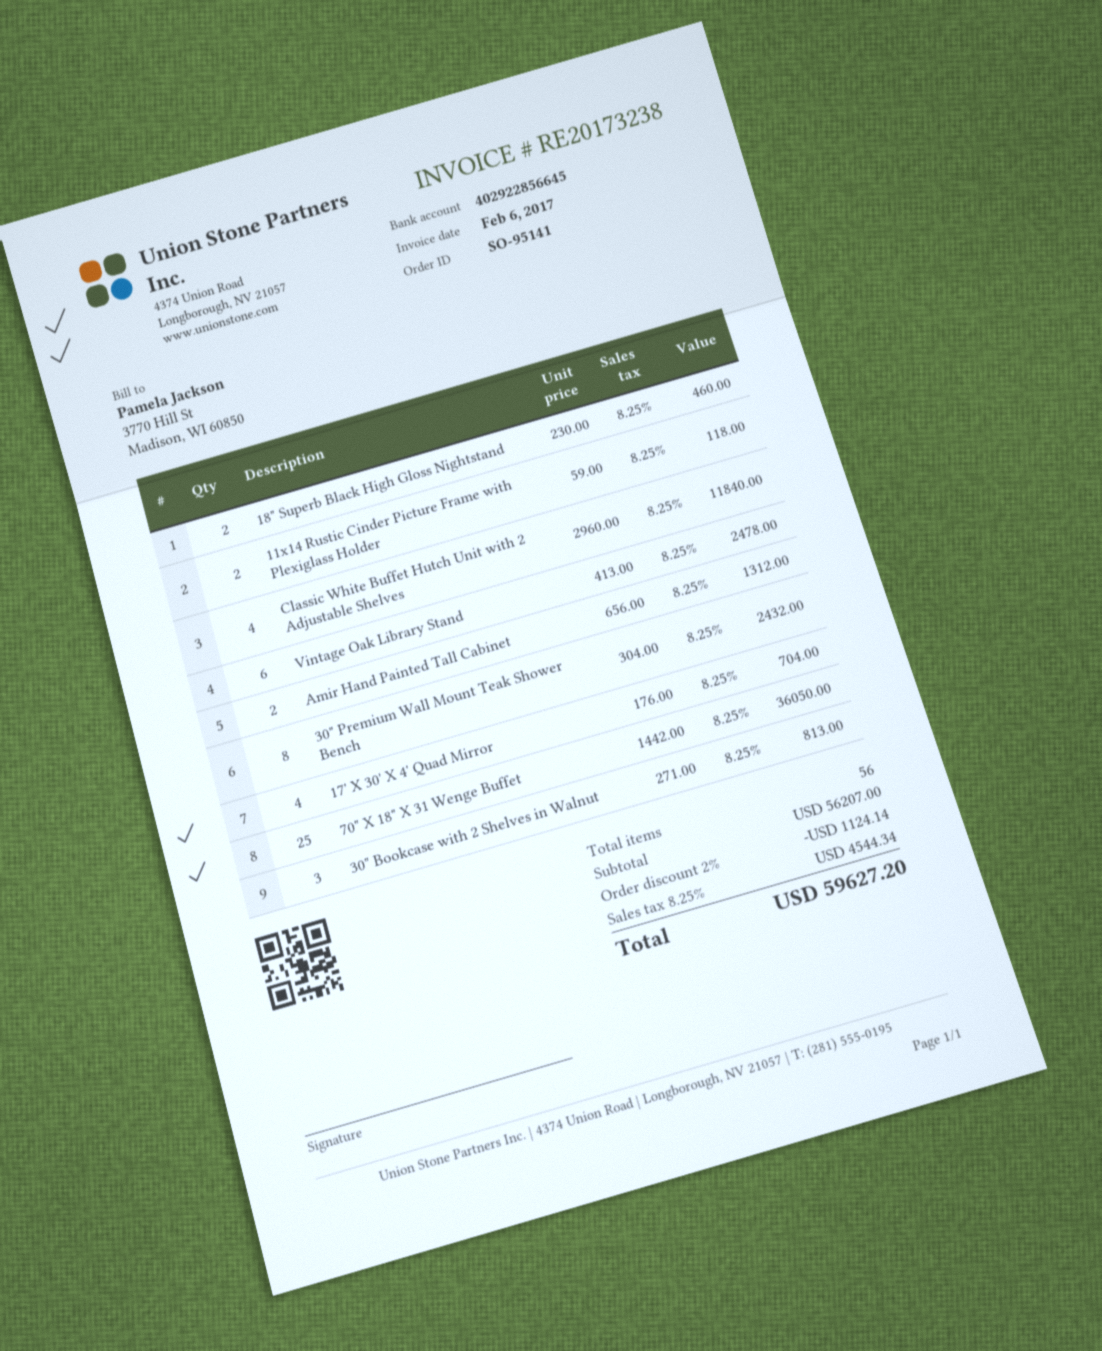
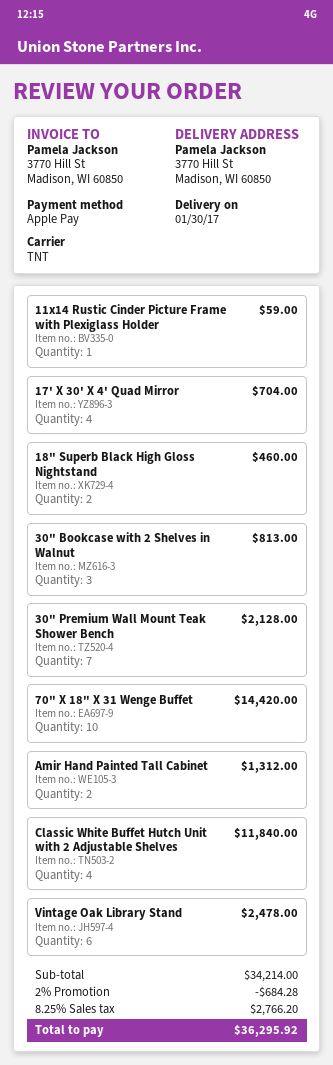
11x14 Rustic Cinder Picture Frame with Plexiglass Holder: 2 for 118.00 -> 1 for 59.00
30" Premium Wall Mount Teak Shower Bench: 8 for 2432.00 -> 7 for 2128.00
70" X 18" X 31 Wenge Buffet: 25 for 36050.00 -> 10 for 14420.00
subtotal: 56207.00 -> 34214.00
discount: 2% = 1124.14 -> 2% = 684.28
tax: 8.25% = 4544.34 -> 8.25% = 2766.20
total: 59627.20 -> 36295.92

